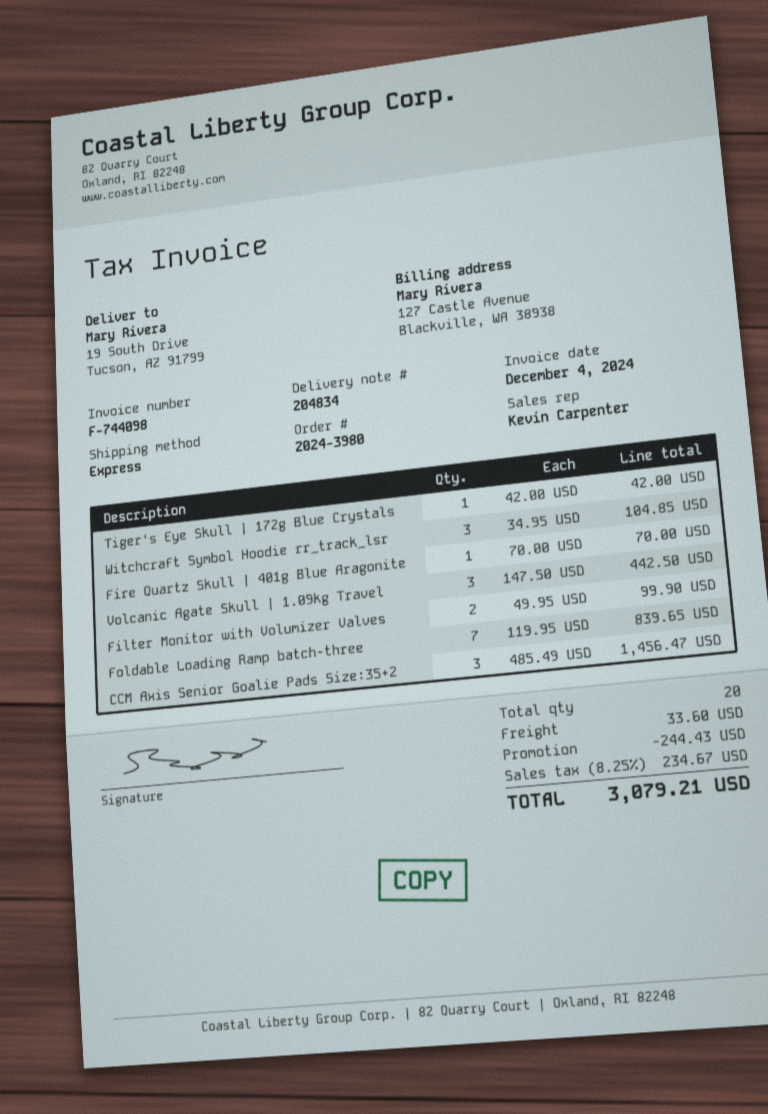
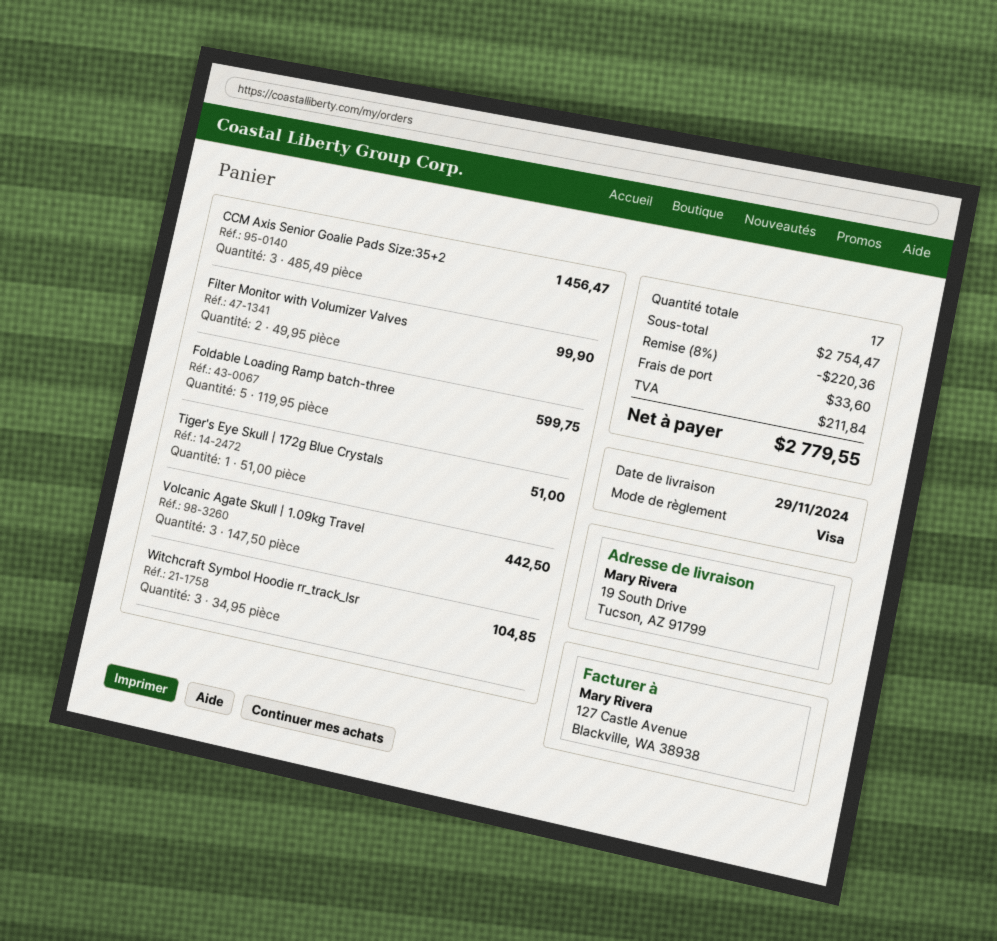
Tiger's Eye Skull | 172g Blue Crystals: 1 x 42.00 = 42.00 -> 1 x 51.00 = 51.00
Fire Quartz Skull | 401g Blue Aragonite: 1 x 70.00 = 70.00 -> none
Foldable Loading Ramp batch-three: 7 x 119.95 = 839.65 -> 5 x 119.95 = 599.75
total quantity: 20 -> 17
discount: 244.43 -> 220.36
tax: 234.67 -> 211.84
total: 3079.21 -> 2779.55

